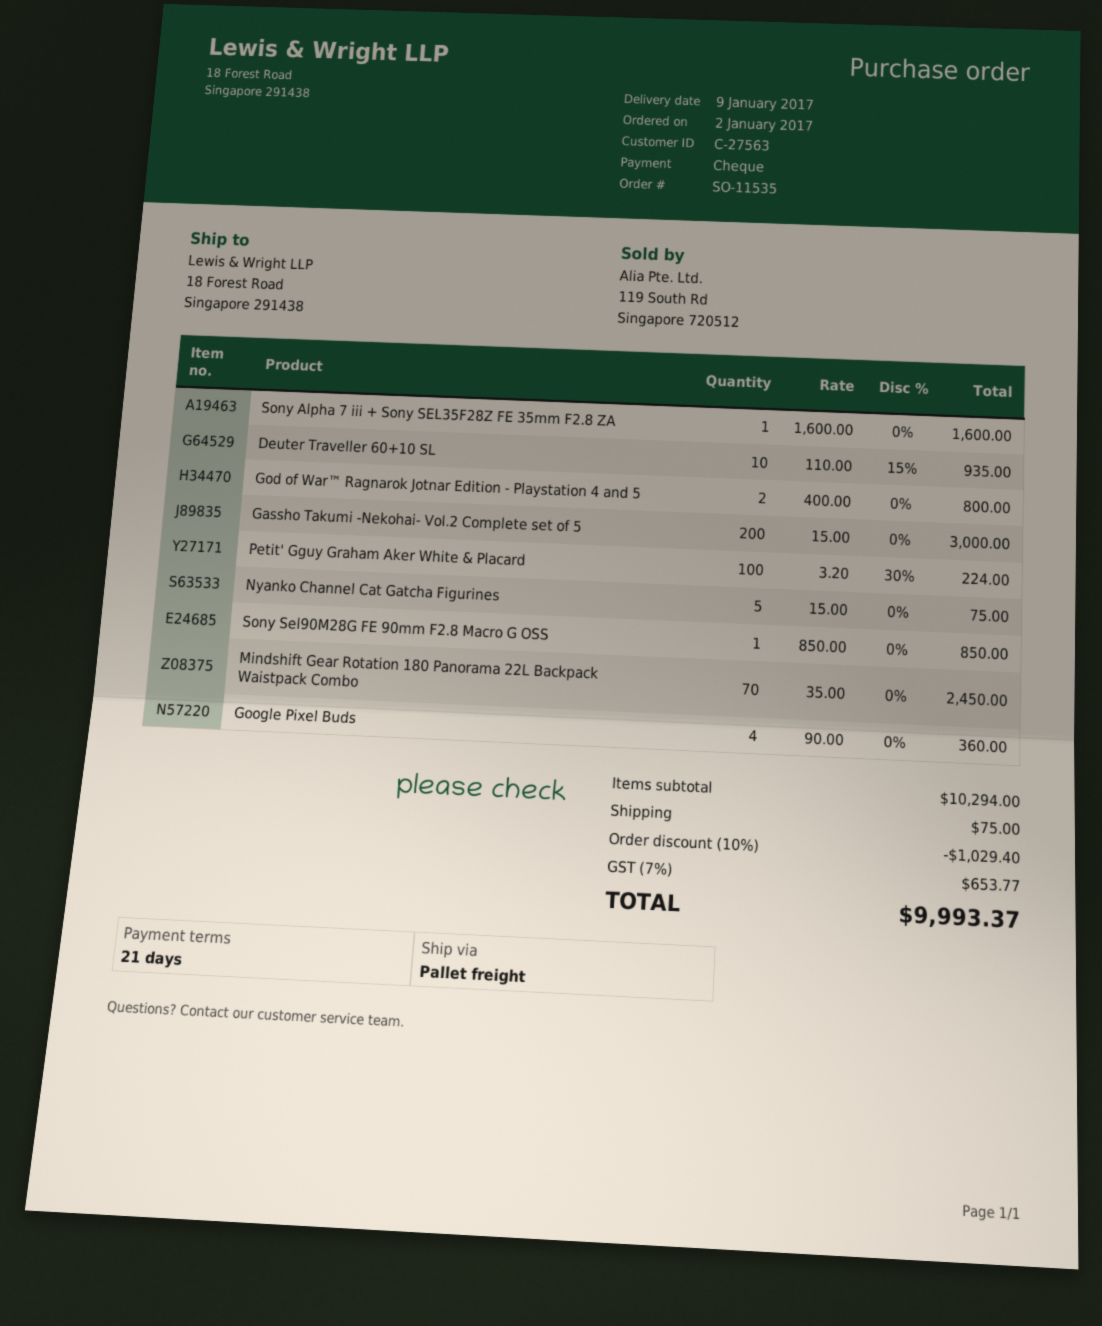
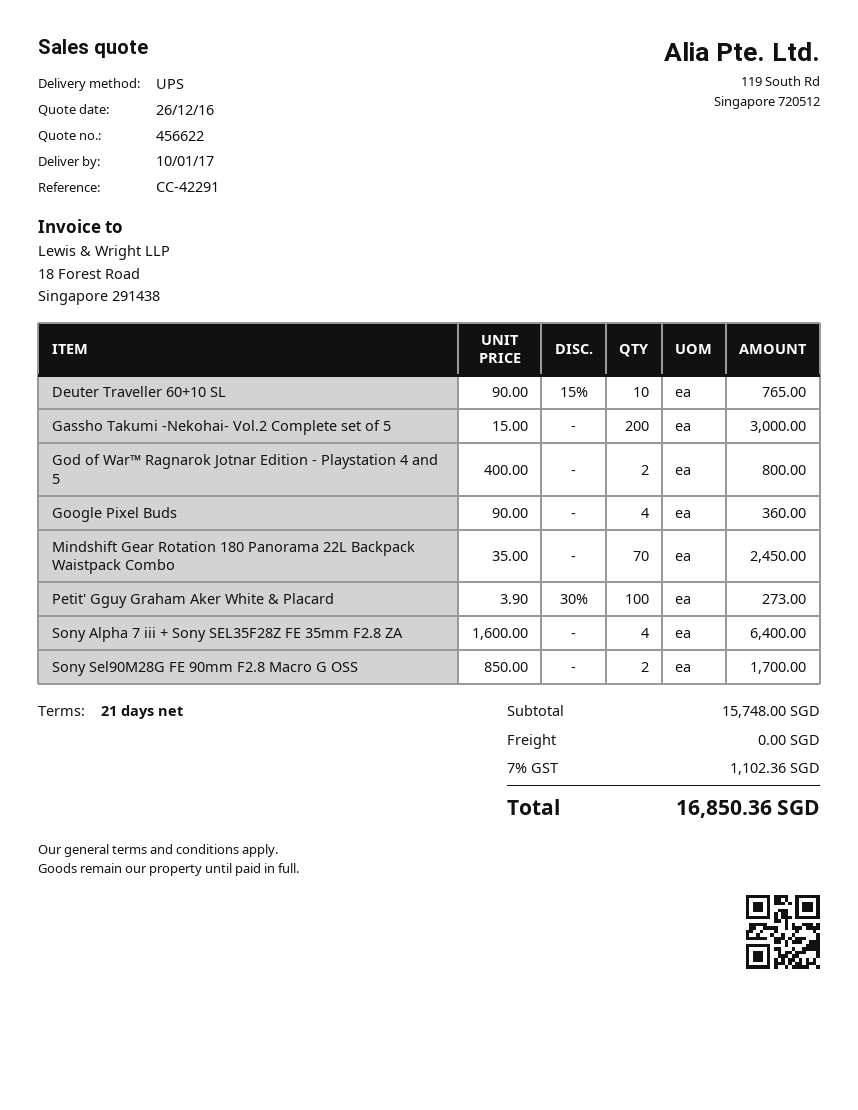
delivery date: 2017-01-09 -> 2017-01-10
shipping method: pallet freight -> UPS
Sony Alpha 7 iii + Sony SEL35F28Z FE 35mm F2.8 ZA: 1 x 1600.00 = 1600.00 -> 4 x 1600.00 = 6400.00
Deuter Traveller 60+10 SL: 10 x 110.00 - 15% = 935.00 -> 10 x 90.00 - 15% = 765.00
Petit' Gguy Graham Aker White & Placard: 100 x 3.20 - 30% = 224.00 -> 100 x 3.90 - 30% = 273.00
Nyanko Channel Cat Gatcha Figurines: 5 x 15.00 = 75.00 -> none
Sony Sel90M28G FE 90mm F2.8 Macro G OSS: 1 x 850.00 = 850.00 -> 2 x 850.00 = 1700.00
subtotal: 10294.00 -> 15748.00
discount: 10% = 1029.40 -> none
shipping: 75.00 -> 0.00
tax: 7% = 653.77 -> 7% = 1102.36
total: 9993.37 -> 16850.36

